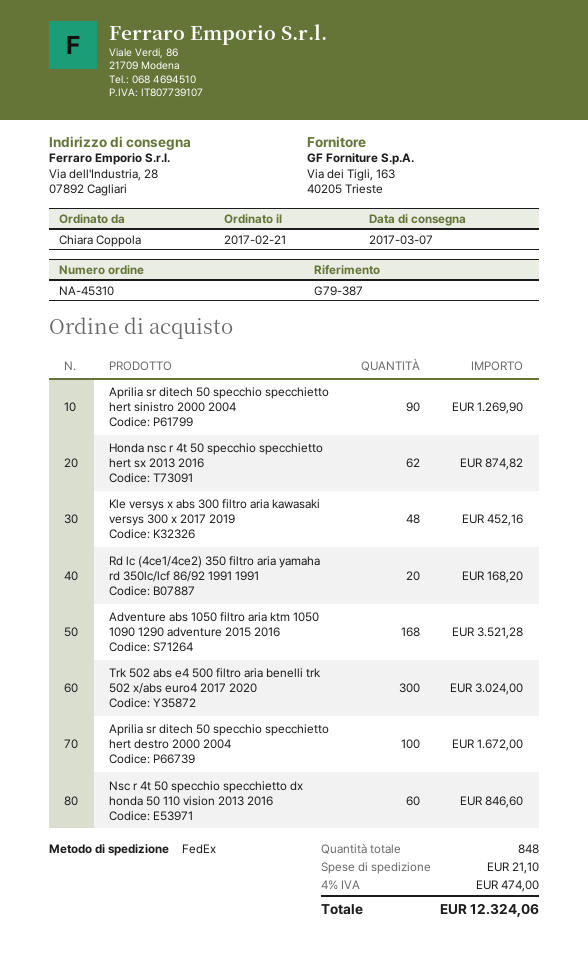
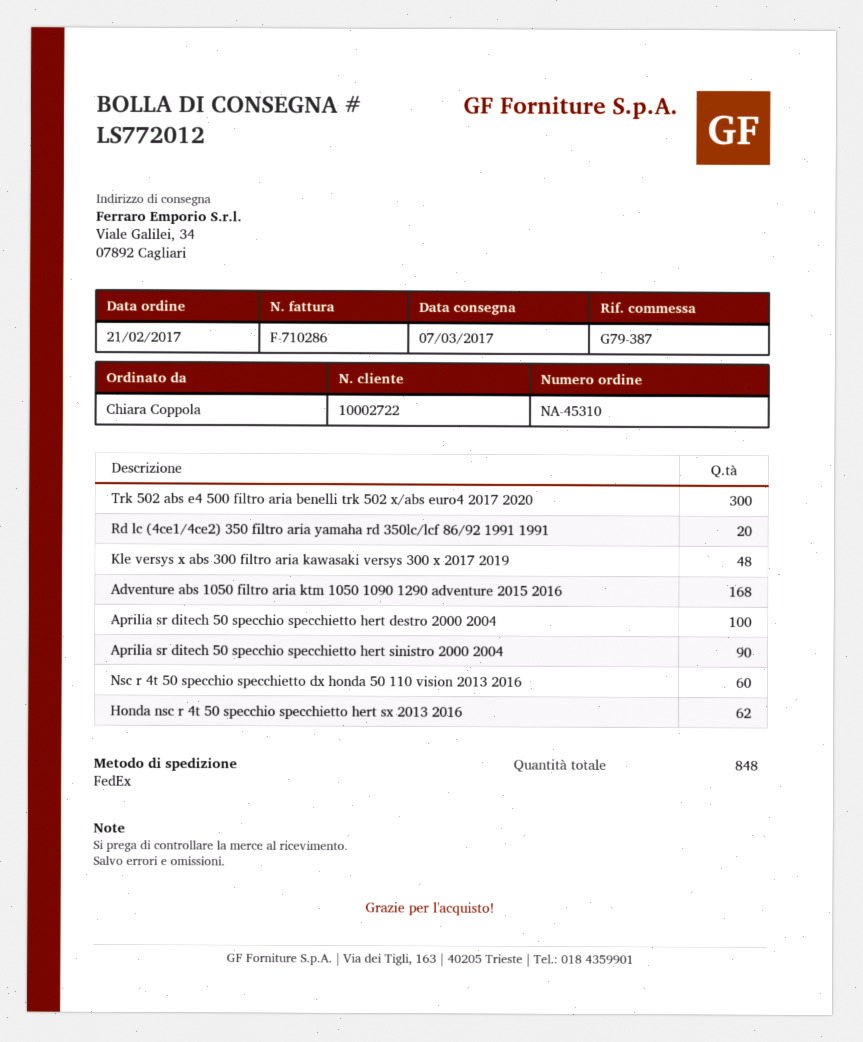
ship to: Via dell'Industria, 28, 07892 Cagliari -> Viale Galilei, 34, 07892 Cagliari

